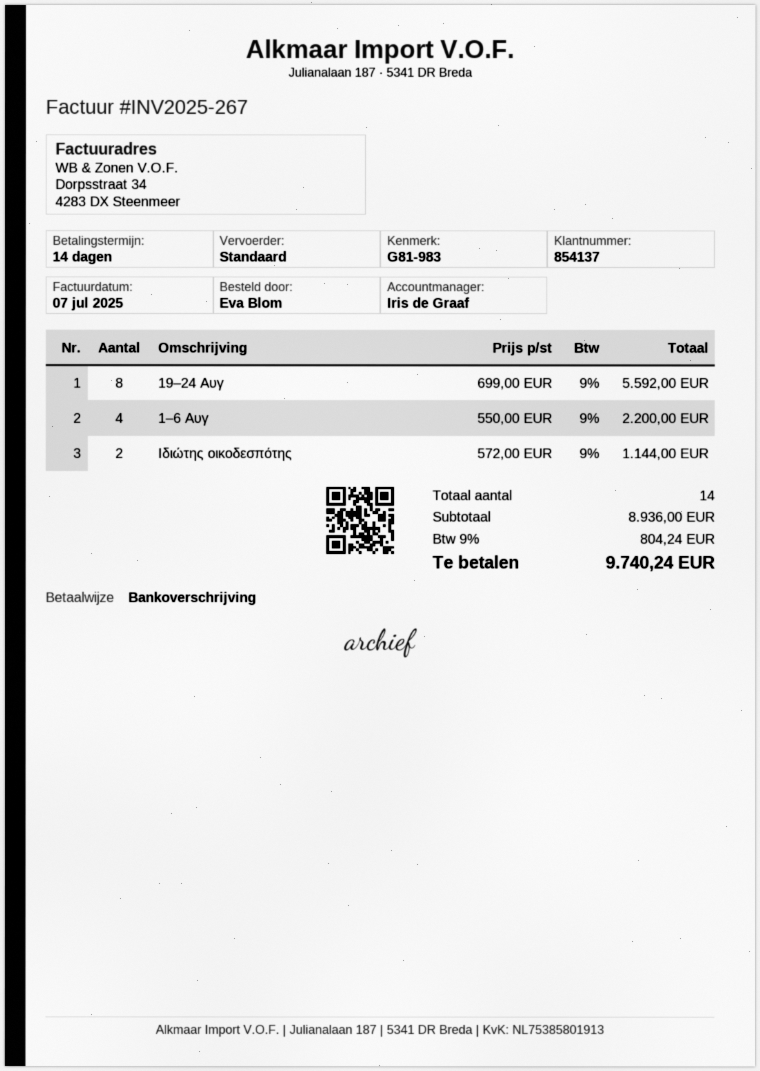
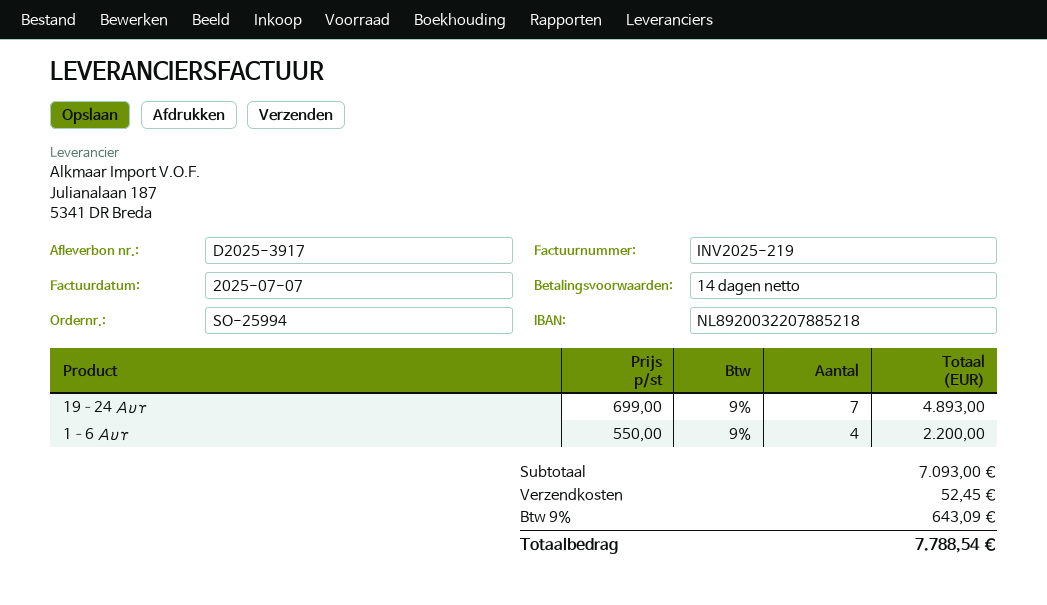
invoice number: INV2025-267 -> INV2025-219
19–24 Αυγ: 8 x 699.00 = 5592.00 -> 7 x 699.00 = 4893.00
Ιδιώτης οικοδεσπότης: 2 x 572.00 = 1144.00 -> none
subtotal: 8936.00 -> 7093.00
shipping: none -> 52.45
tax: 9% = 804.24 -> 9% = 643.09
total: 9740.24 -> 7788.54

